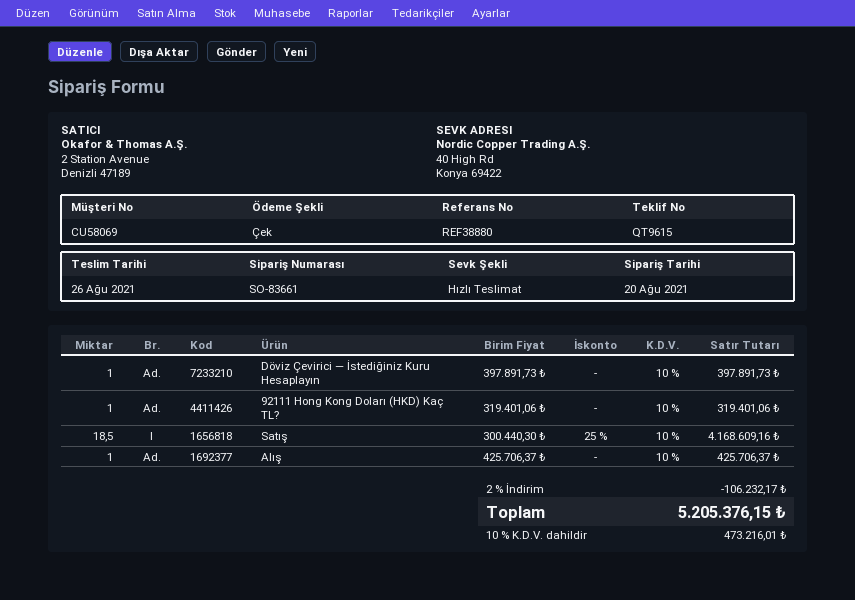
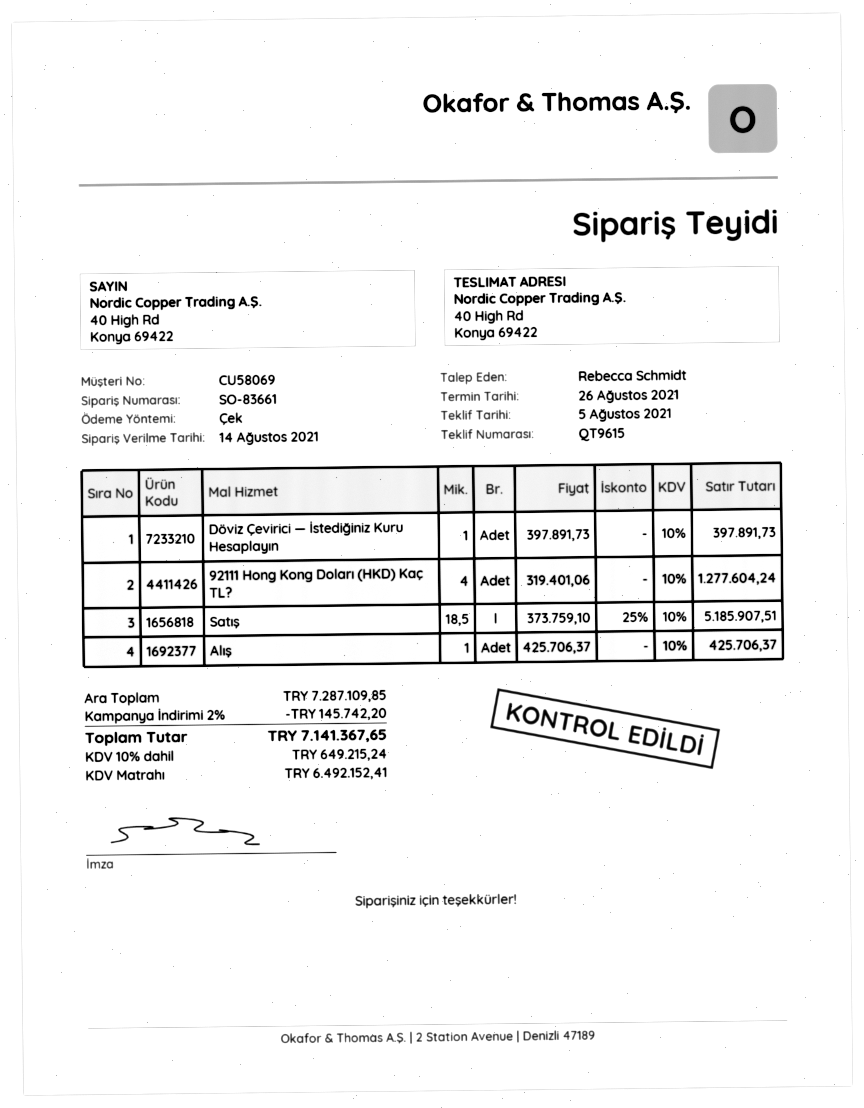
order date: 2021-08-20 -> 2021-08-14
92111 Hong Kong Doları (HKD) Kaç TL?: 1 x 319401.06 = 319401.06 -> 4 x 319401.06 = 1277604.24
Satış: 18.5 x 300440.30 - 25% = 4168609.16 -> 18.5 x 373759.10 - 25% = 5185907.51
discount: 2% = 106232.17 -> 2% = 145742.20
tax: 10% = 473216.01 -> 10% = 649215.24
total: 5205376.15 -> 7141367.65

